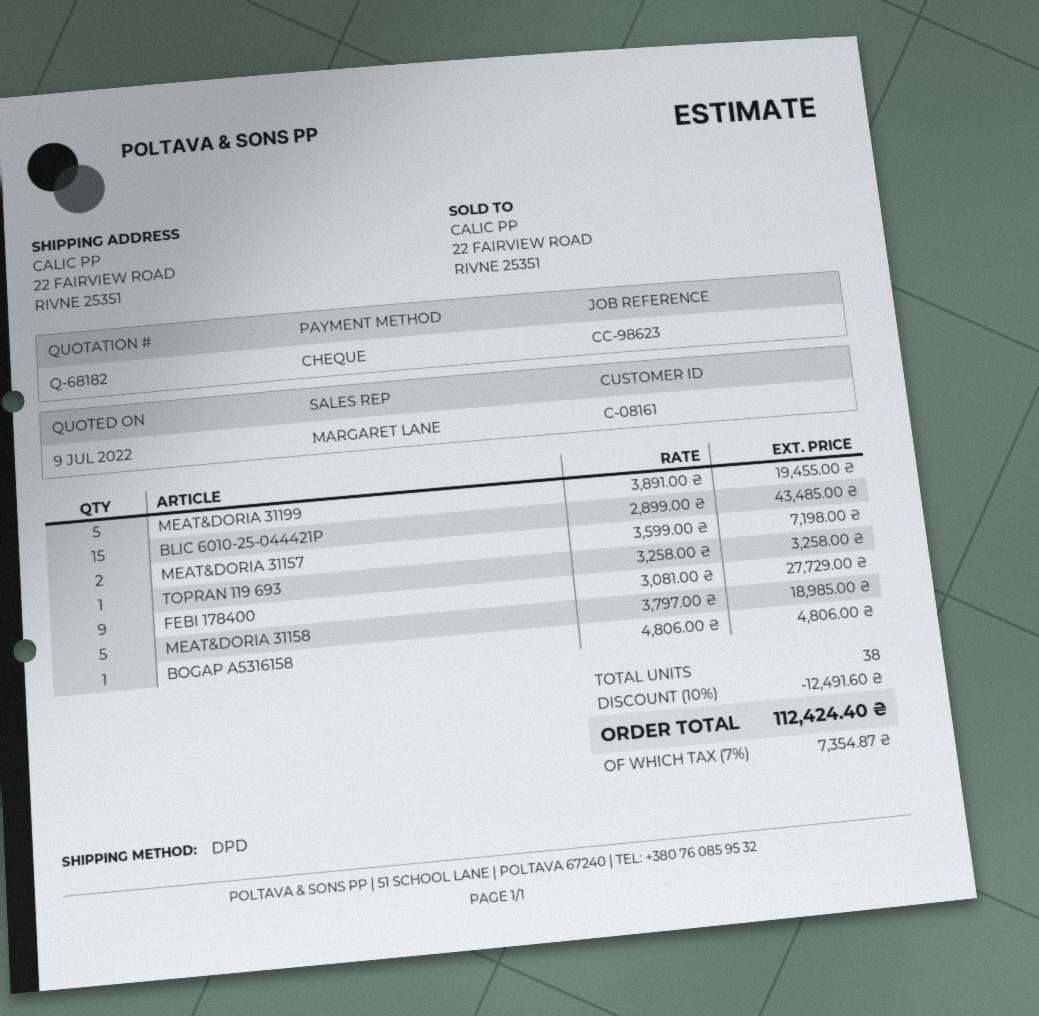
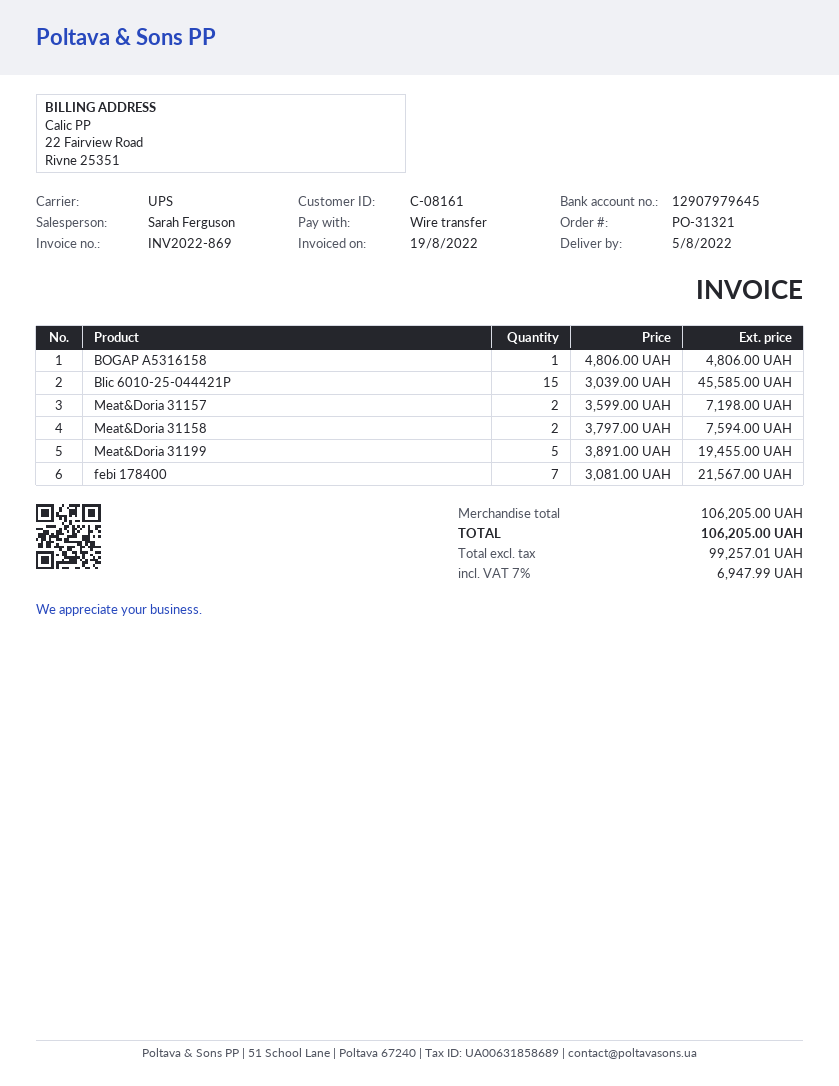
sales rep: MARGARET LANE -> Sarah Ferguson
payment method: cheque -> bank transfer
shipping method: DPD -> UPS
BLIC 6010-25-044421P: 15 x 2899.00 = 43485.00 -> 15 x 3039.00 = 45585.00
TOPRAN 119 693: 1 x 3258.00 = 3258.00 -> none
FEBI 178400: 9 x 3081.00 = 27729.00 -> 7 x 3081.00 = 21567.00
MEAT&DORIA 31158: 5 x 3797.00 = 18985.00 -> 2 x 3797.00 = 7594.00
discount: 10% = 12491.60 -> none
tax: 7% = 7354.87 -> 7% = 6947.99
total: 112424.40 -> 106205.00

